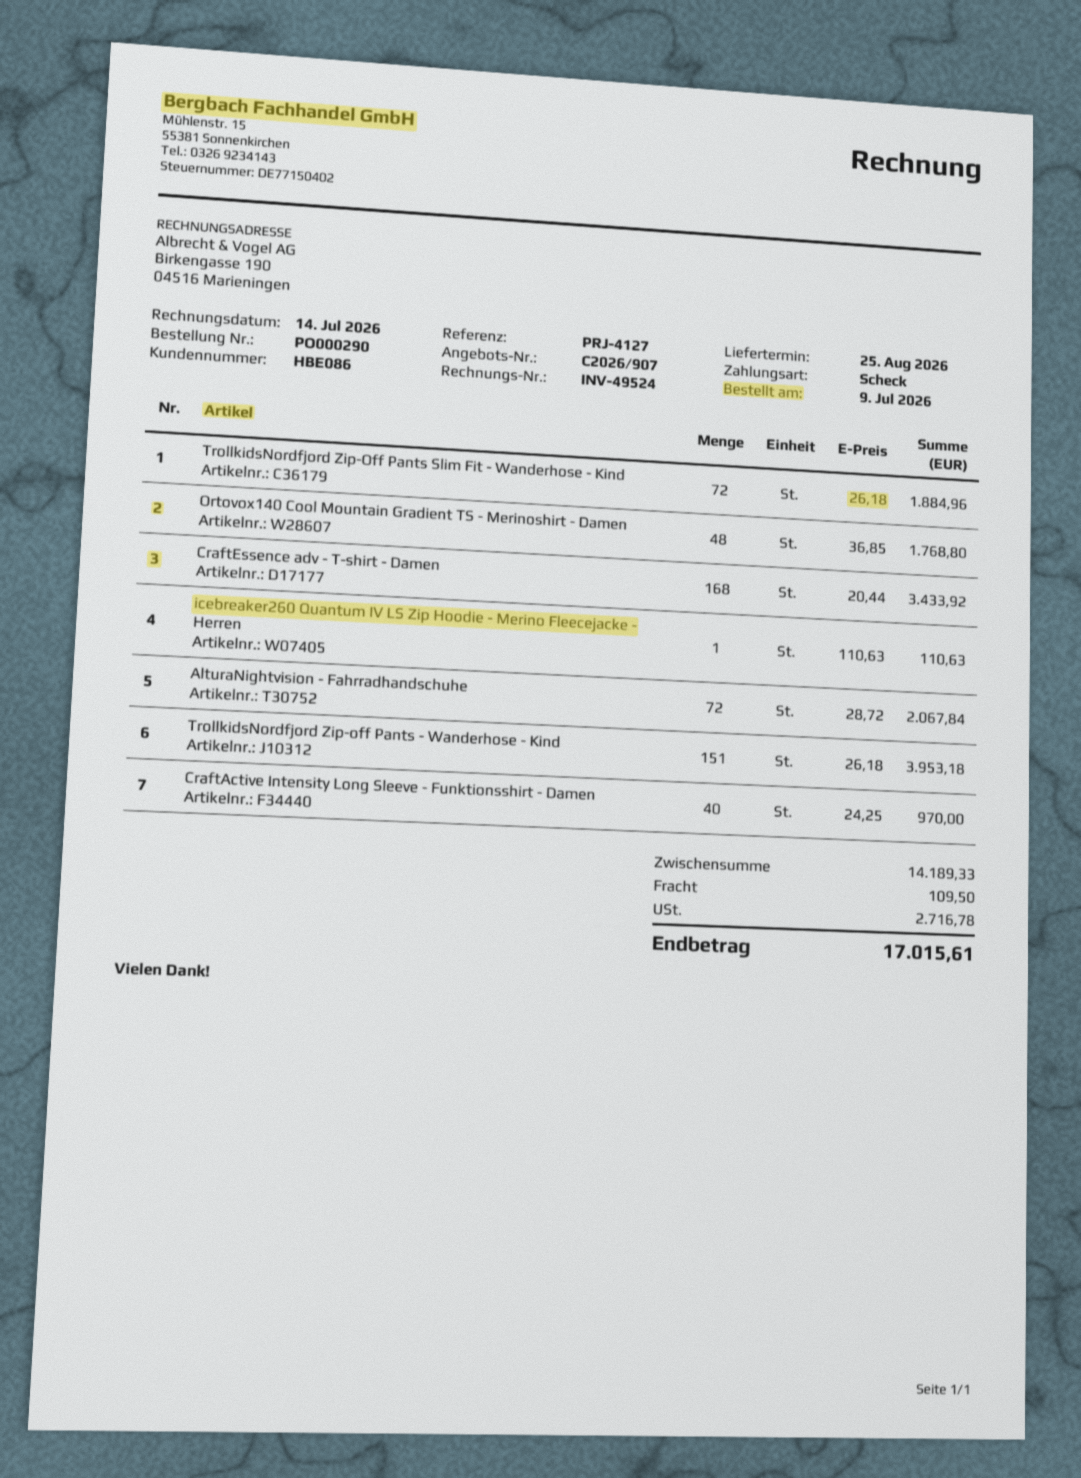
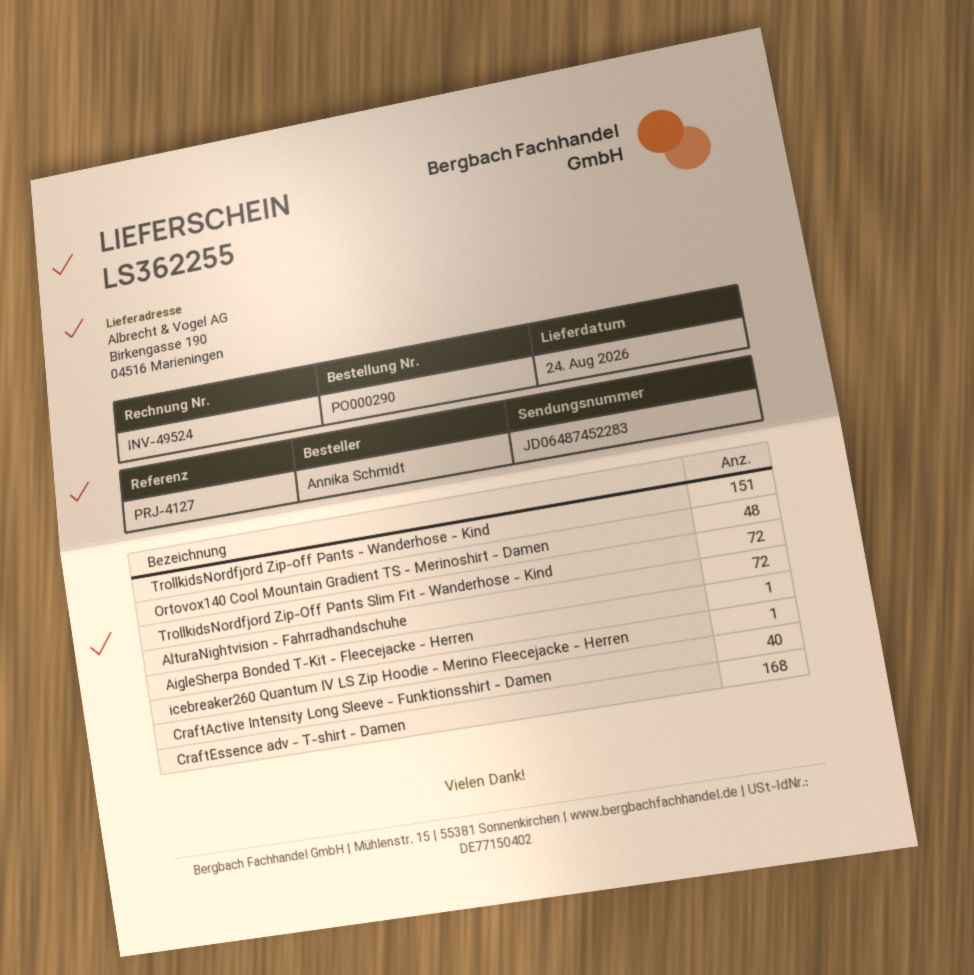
delivery date: 2026-08-25 -> 2026-08-24
AigleSherpa Bonded T-Kit - Fleecejacke - Herren: none -> 1

